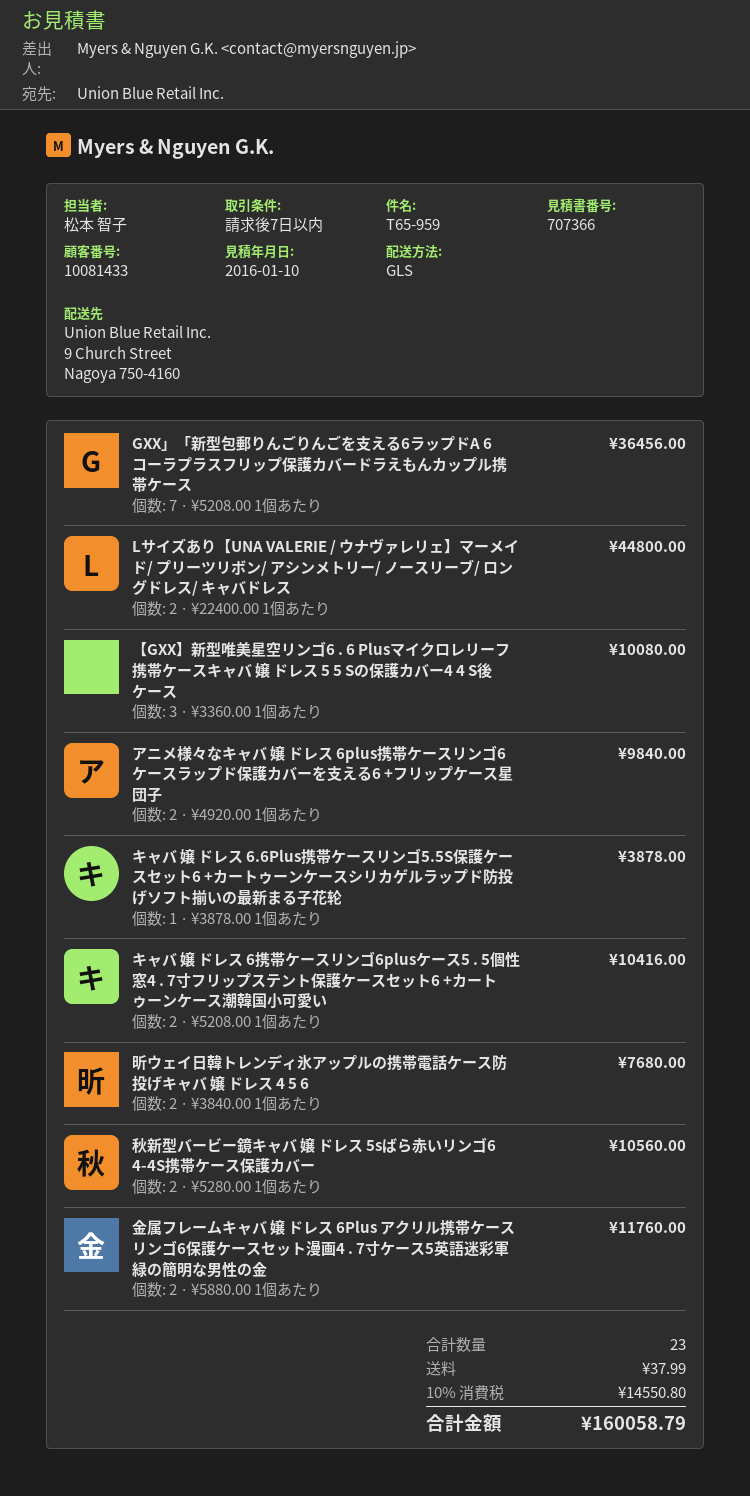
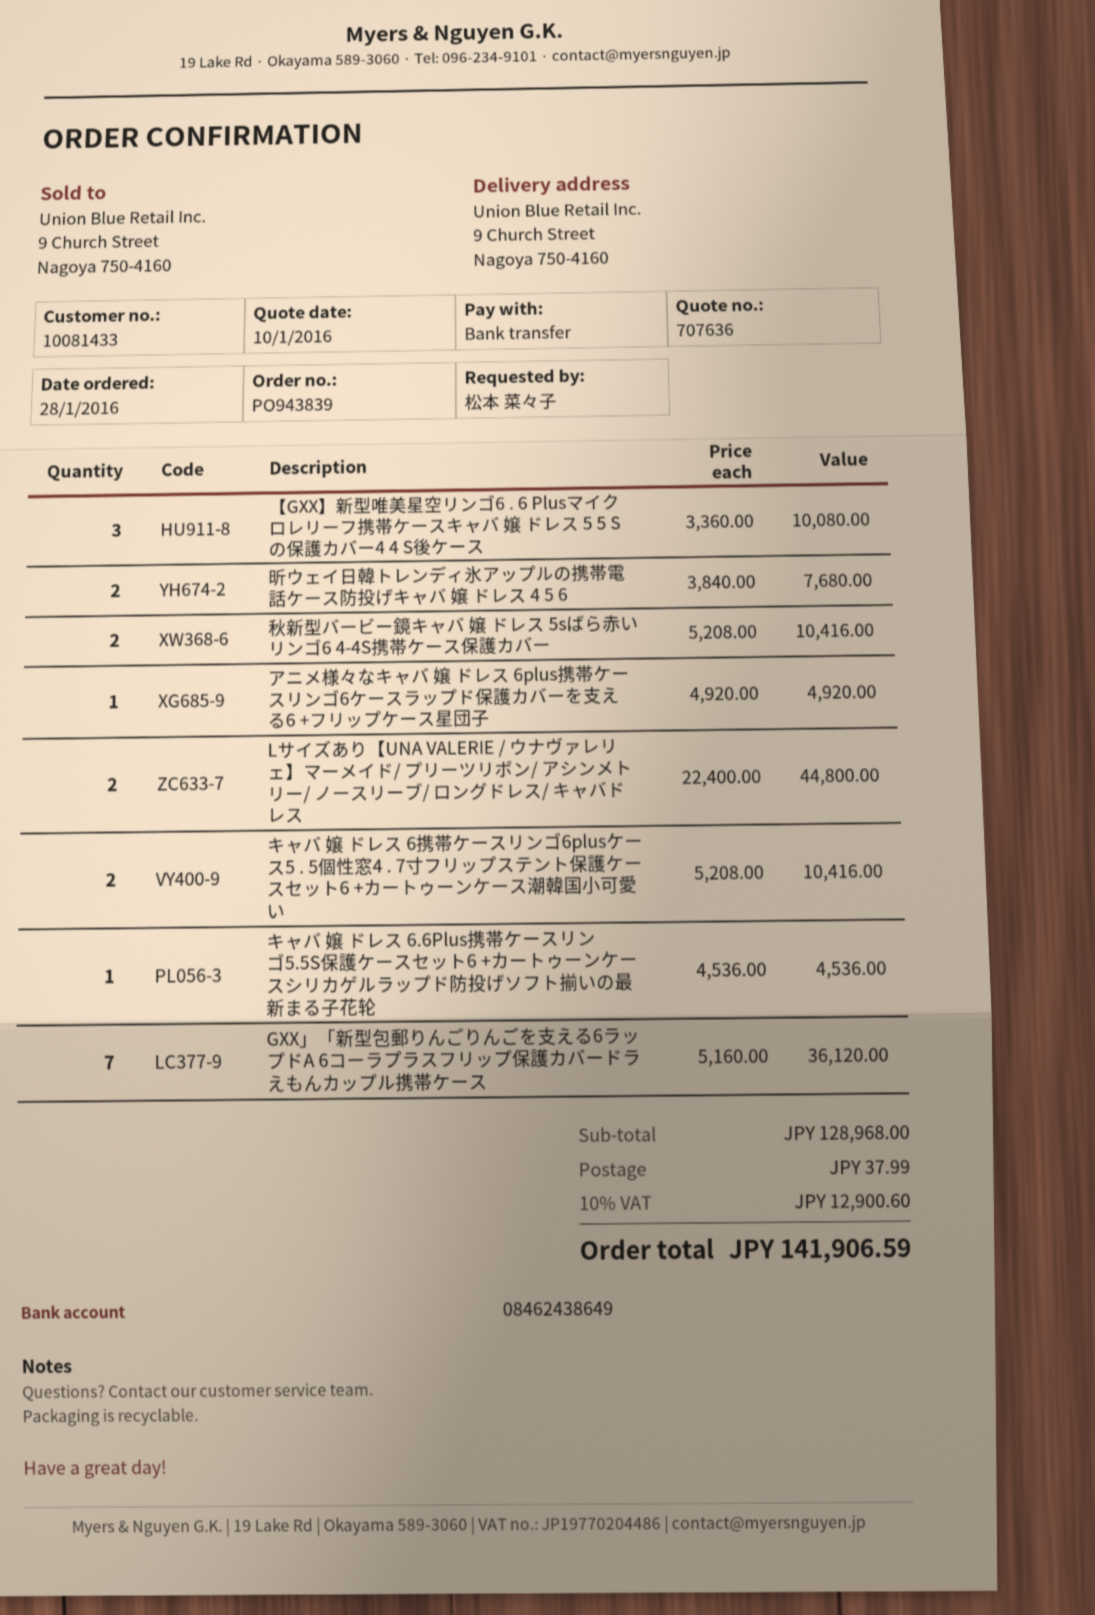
quote number: 707366 -> 707636
GXX」「新型包郵りんごりんごを支える6ラップドA 6コーラプラスフリップ保護カバードラえもんカップル携帯ケース: 7 x 5208.00 = 36456.00 -> 7 x 5160.00 = 36120.00
アニメ様々なキャバ 嬢 ドレス 6plus携帯ケースリンゴ6ケースラップド保護カバーを支える6 +フリップケース星団子: 2 x 4920.00 = 9840.00 -> 1 x 4920.00 = 4920.00
キャバ 嬢 ドレス 6.6Plus携帯ケースリンゴ5.5S保護ケースセット6 +カートゥーンケースシリカゲルラップド防投げソフト揃いの最新まる子花轮: 1 x 3878.00 = 3878.00 -> 1 x 4536.00 = 4536.00
秋新型バービー鏡キャバ 嬢 ドレス 5sばら赤いリンゴ6 4-4S携帯ケース保護カバー: 2 x 5280.00 = 10560.00 -> 2 x 5208.00 = 10416.00
金属フレームキャバ 嬢 ドレス 6Plus アクリル携帯ケースリンゴ6保護ケースセット漫画4 . 7寸ケース5英語迷彩軍緑の簡明な男性の金: 2 x 5880.00 = 11760.00 -> none
tax: 10% = 14550.80 -> 10% = 12900.60
total: 160058.79 -> 141906.59

